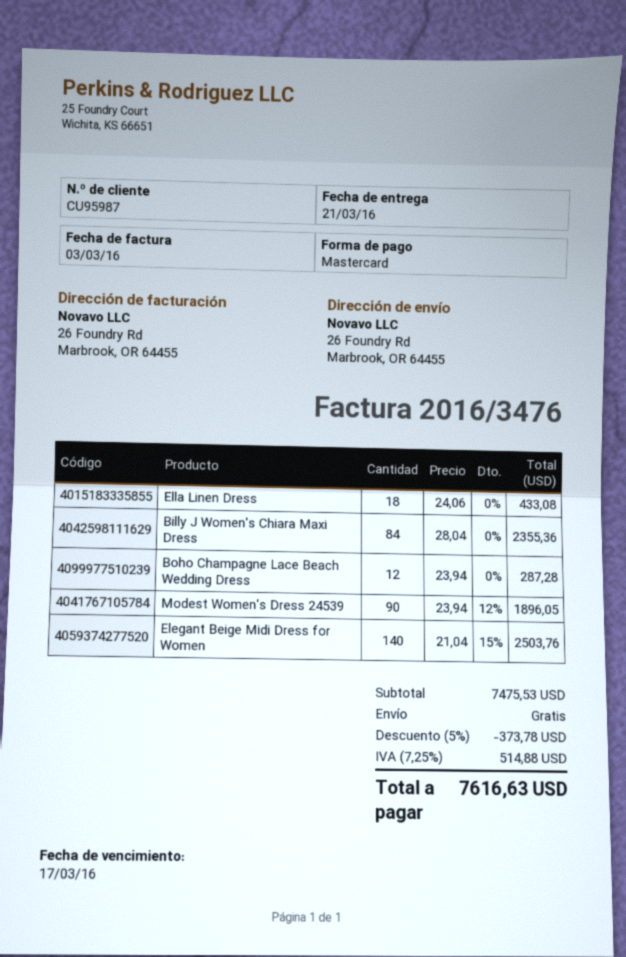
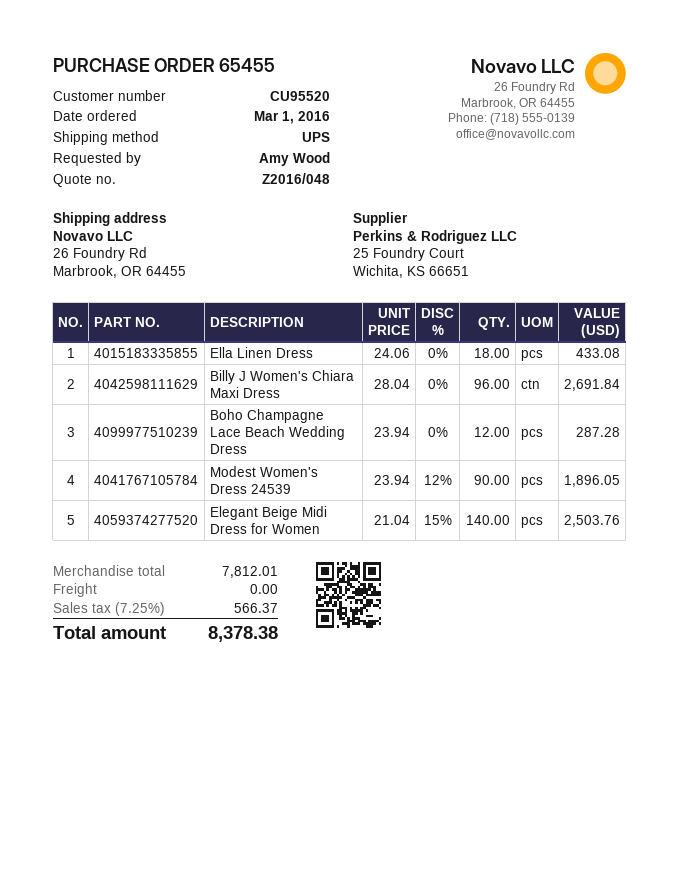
customer number: CU95987 -> CU95520
Billy J Women's Chiara Maxi Dress: 84 x 28.04 = 2355.36 -> 96 x 28.04 = 2691.84
subtotal: 7475.53 -> 7812.01
discount: 5% = 373.78 -> none
tax: 7.25% = 514.88 -> 7.25% = 566.37
total: 7616.63 -> 8378.38

